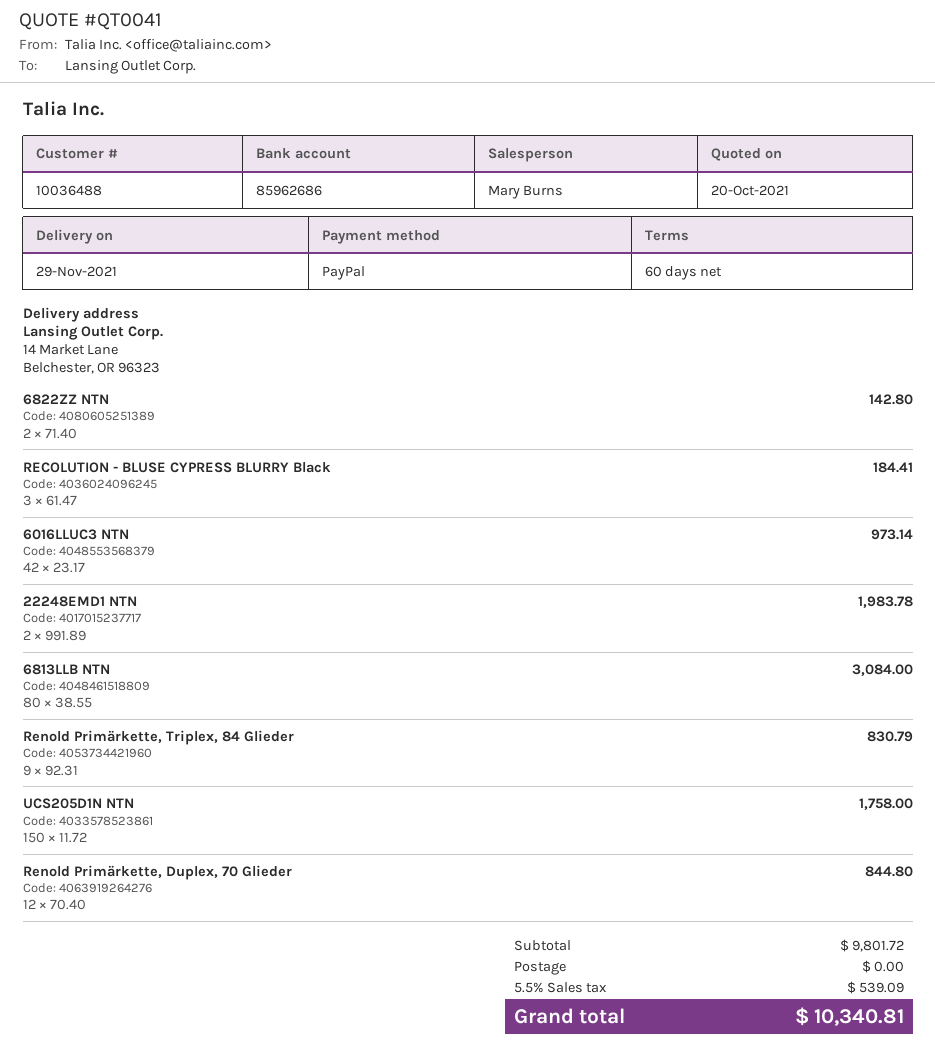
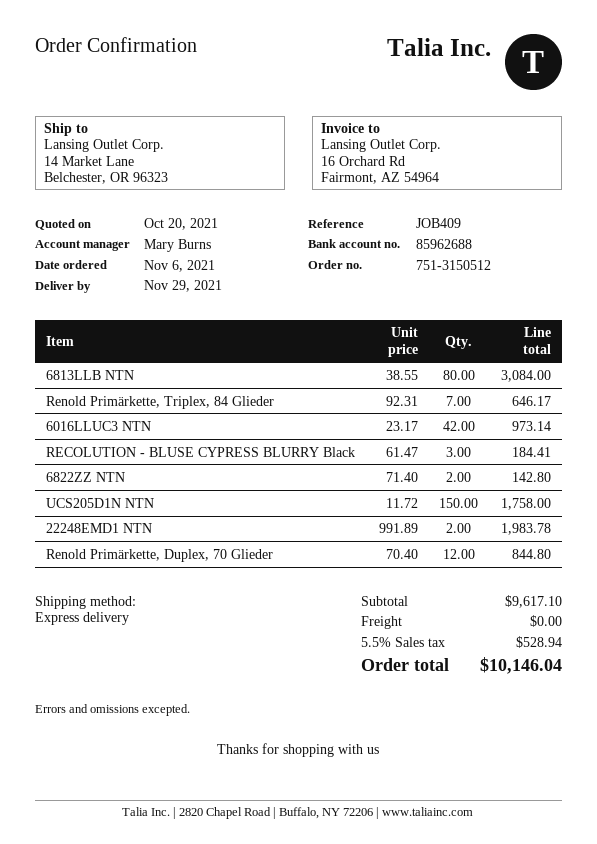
bank account: 85962686 -> 85962688
Renold Primärkette, Triplex, 84 Glieder: 9 x 92.31 = 830.79 -> 7 x 92.31 = 646.17
subtotal: 9801.72 -> 9617.10
tax: 5.5% = 539.09 -> 5.5% = 528.94
total: 10340.81 -> 10146.04

